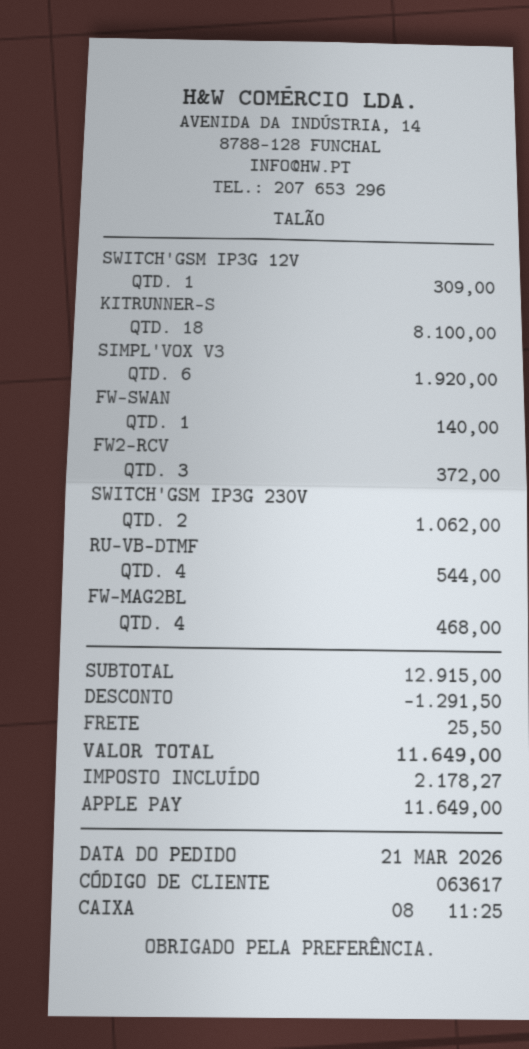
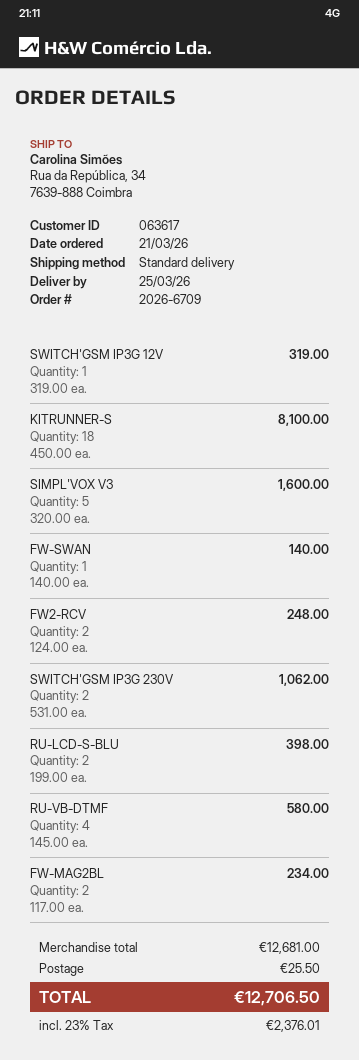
SWITCH'GSM IP3G 12V: 1 for 309.00 -> 1 for 319.00
SIMPL'VOX V3: 6 for 1920.00 -> 5 for 1600.00
FW2-RCV: 3 for 372.00 -> 2 for 248.00
RU-VB-DTMF: 4 for 544.00 -> 4 for 580.00
FW-MAG2BL: 4 for 468.00 -> 2 for 234.00
RU-LCD-S-BLU: none -> 2 for 398.00
subtotal: 12915.00 -> 12681.00
discount: 1291.50 -> none
tax: 2178.27 -> 2376.01
total: 11649.00 -> 12706.50

